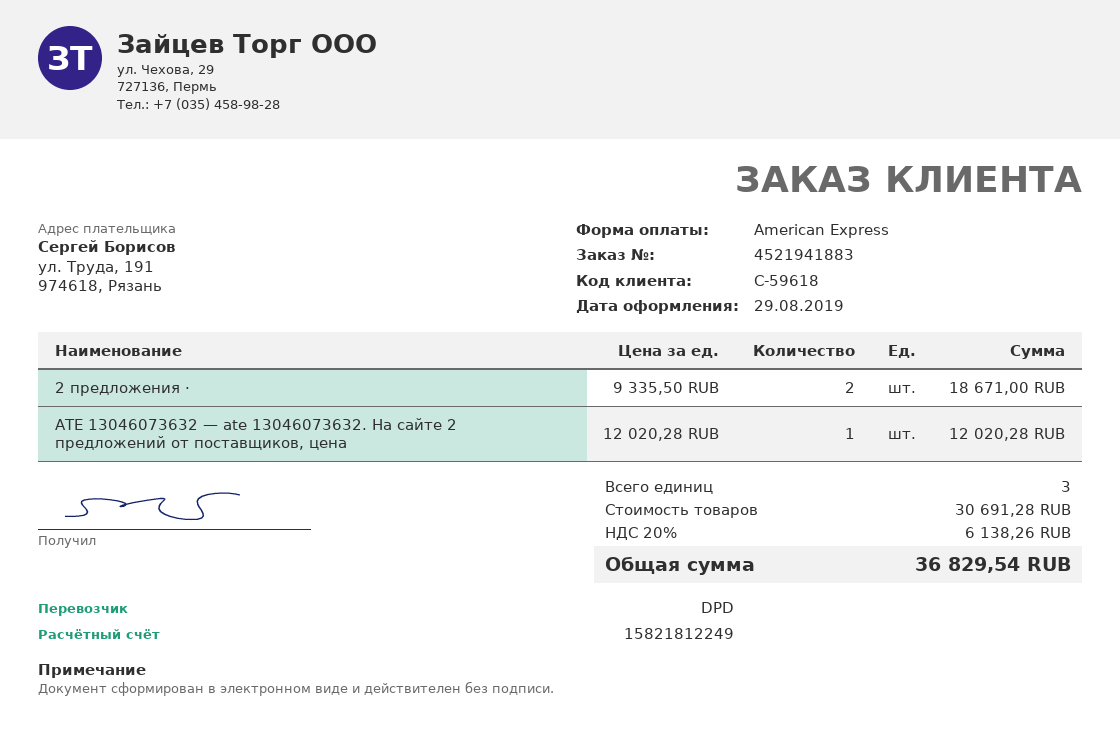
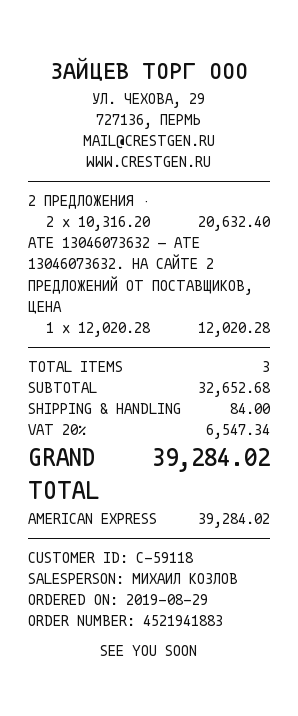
customer number: C-59618 -> C-59118
2 предложения ·: 2 x 9335.50 = 18671.00 -> 2 x 10316.20 = 20632.40
subtotal: 30691.28 -> 32652.68
shipping: none -> 84.00
tax: 20% = 6138.26 -> 20% = 6547.34
total: 36829.54 -> 39284.02

